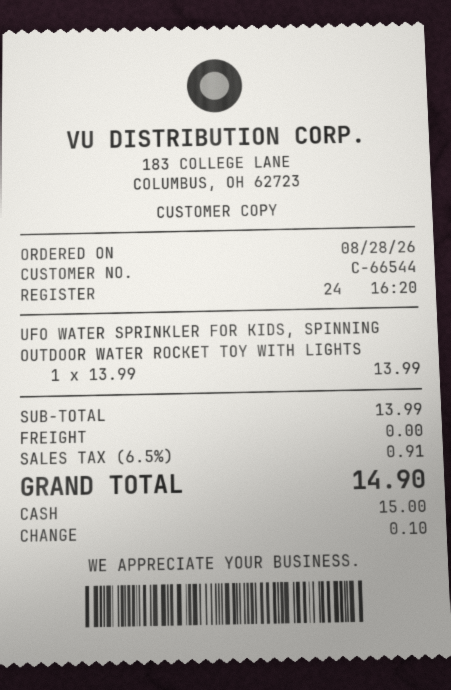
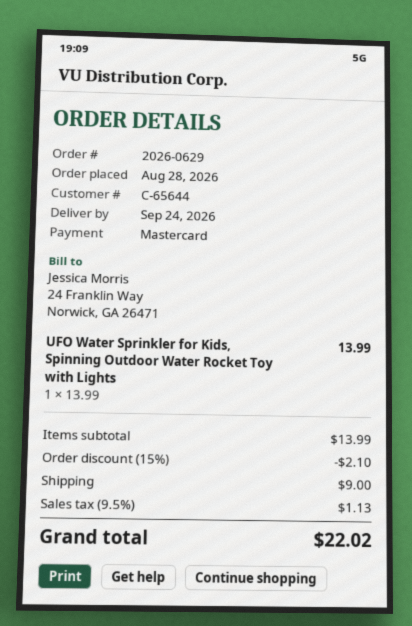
customer number: C-66544 -> C-65644
payment method: cash -> Mastercard
discount: none -> 15% = 2.10
shipping: 0.00 -> 9.00
tax: 6.5% = 0.91 -> 9.5% = 1.13
total: 14.90 -> 22.02

